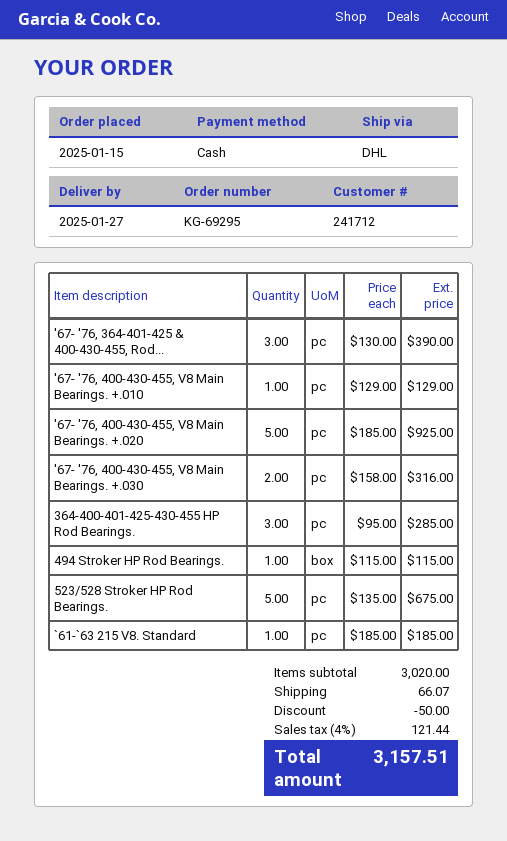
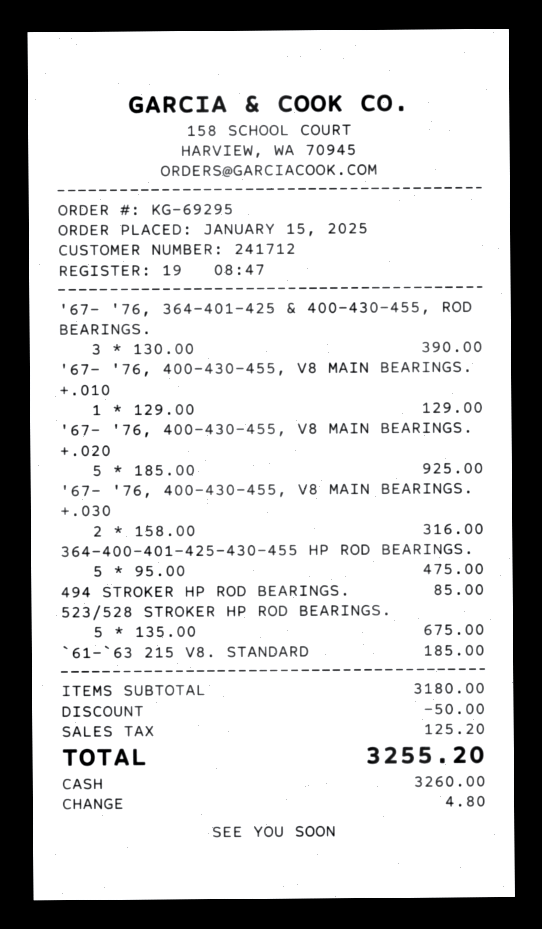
364-400-401-425-430-455 HP Rod Bearings.: 3 x 95.00 = 285.00 -> 5 x 95.00 = 475.00
494 Stroker HP Rod Bearings.: 1 x 115.00 = 115.00 -> 1 x 85.00 = 85.00
subtotal: 3020.00 -> 3180.00
shipping: 66.07 -> none
tax: 121.44 -> 125.20
total: 3157.51 -> 3255.20

